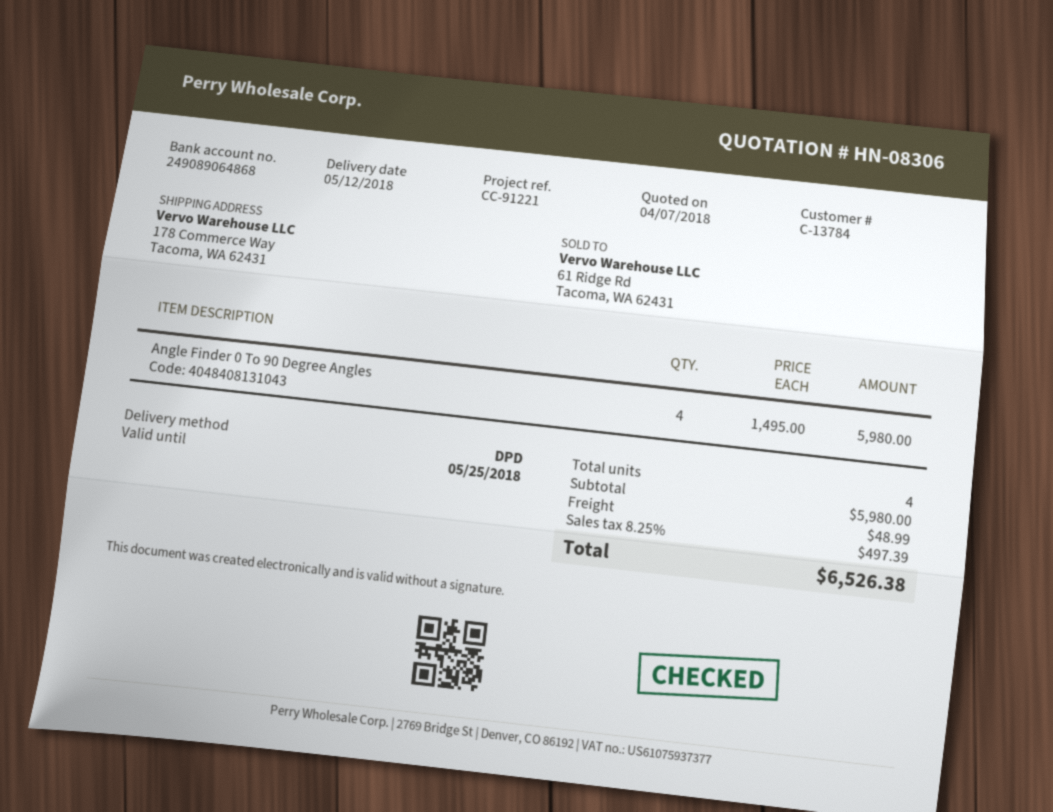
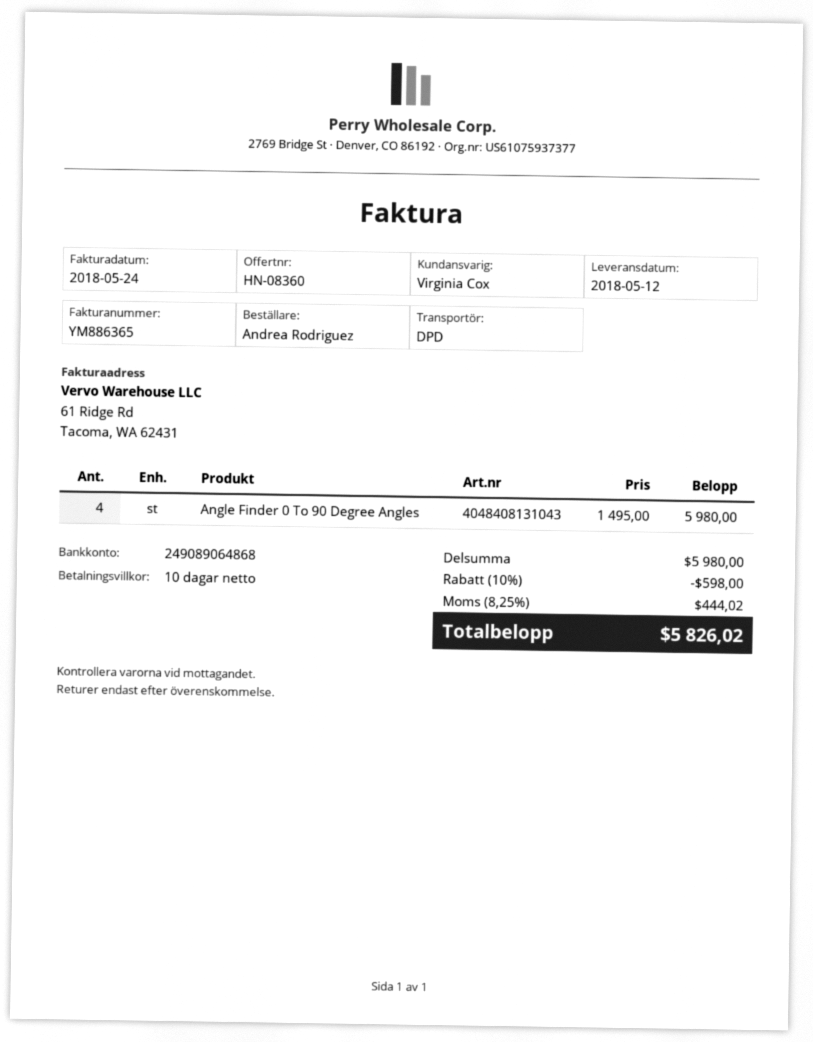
quote number: HN-08306 -> HN-08360
discount: none -> 10% = 598.00
shipping: 48.99 -> none
tax: 8.25% = 497.39 -> 8.25% = 444.02
total: 6526.38 -> 5826.02

